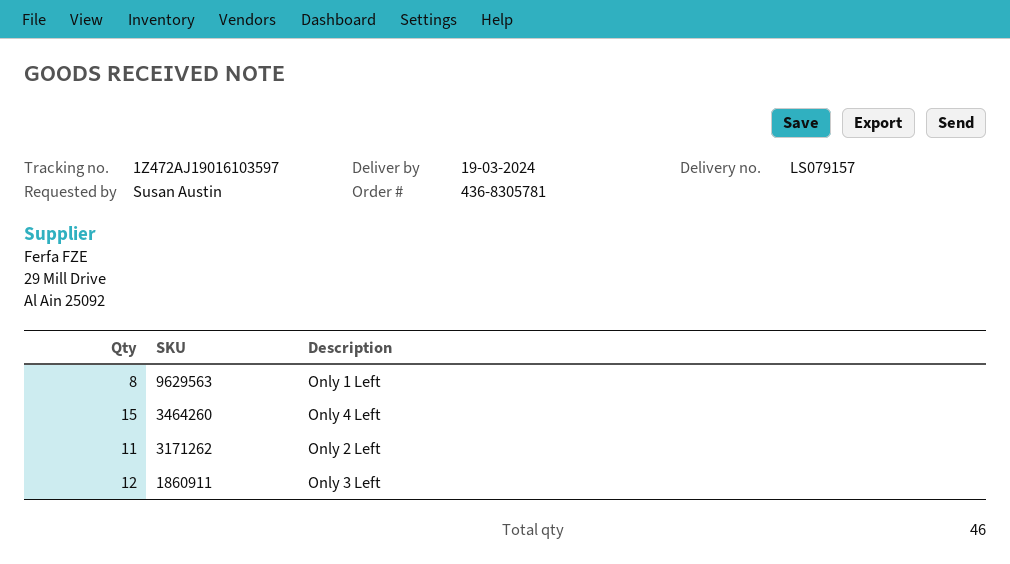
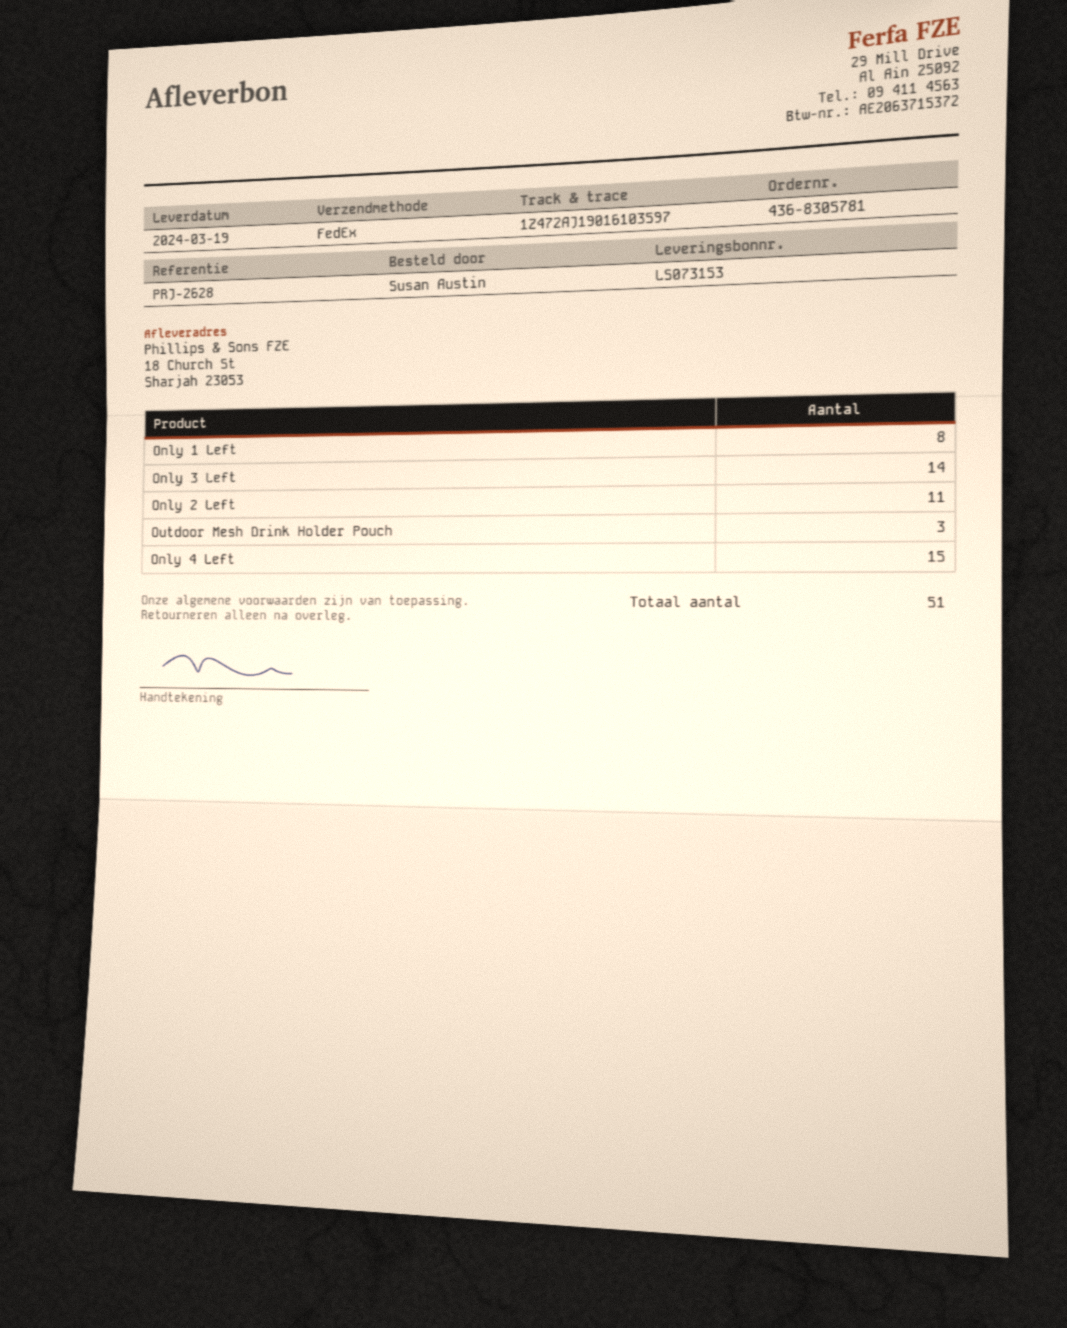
delivery note number: LS079157 -> LS073153
Only 3 Left: 12 -> 14
Outdoor Mesh Drink Holder Pouch: none -> 3
total quantity: 46 -> 51

